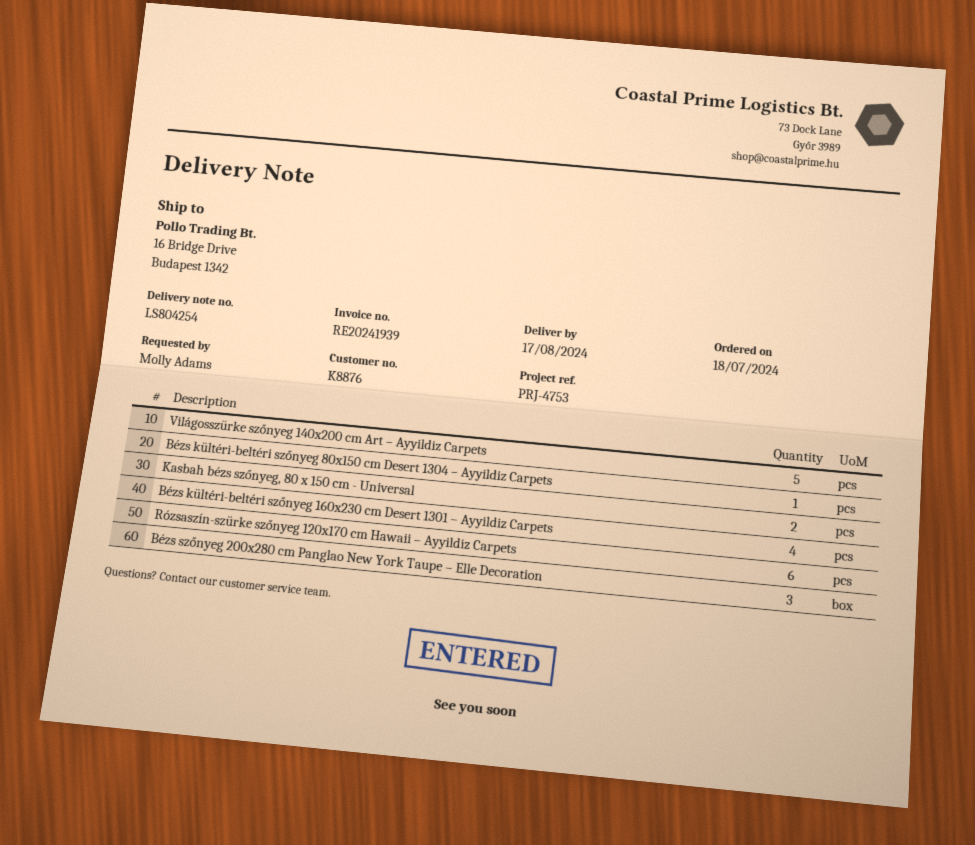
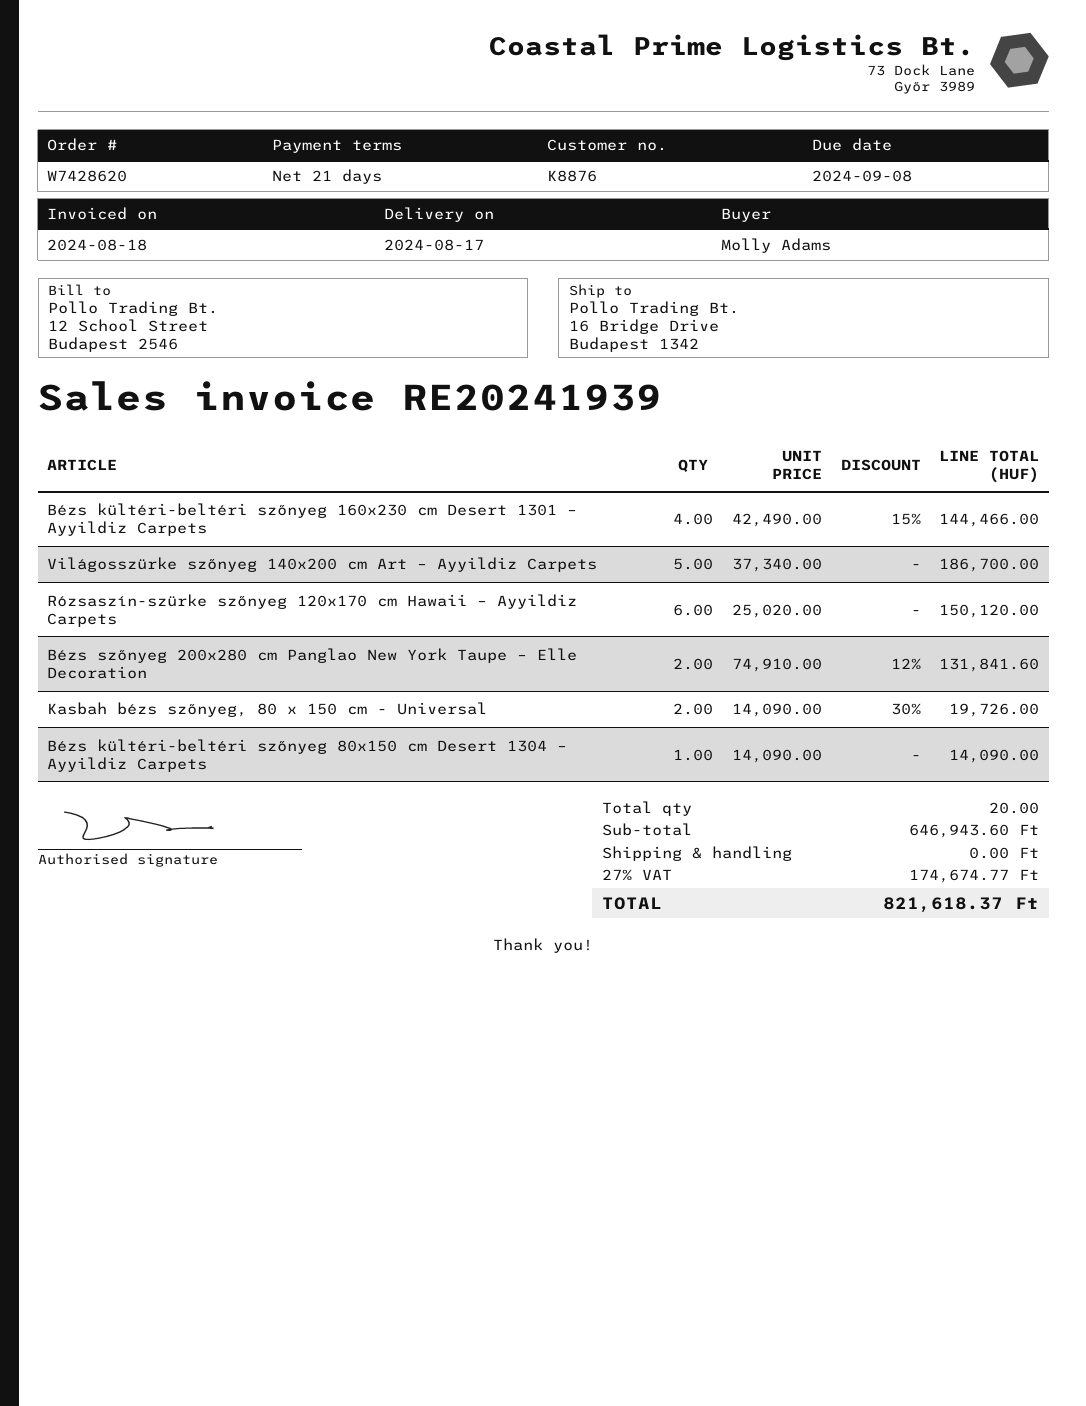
Bézs szőnyeg 200x280 cm Panglao New York Taupe – Elle Decoration: 3 -> 2

